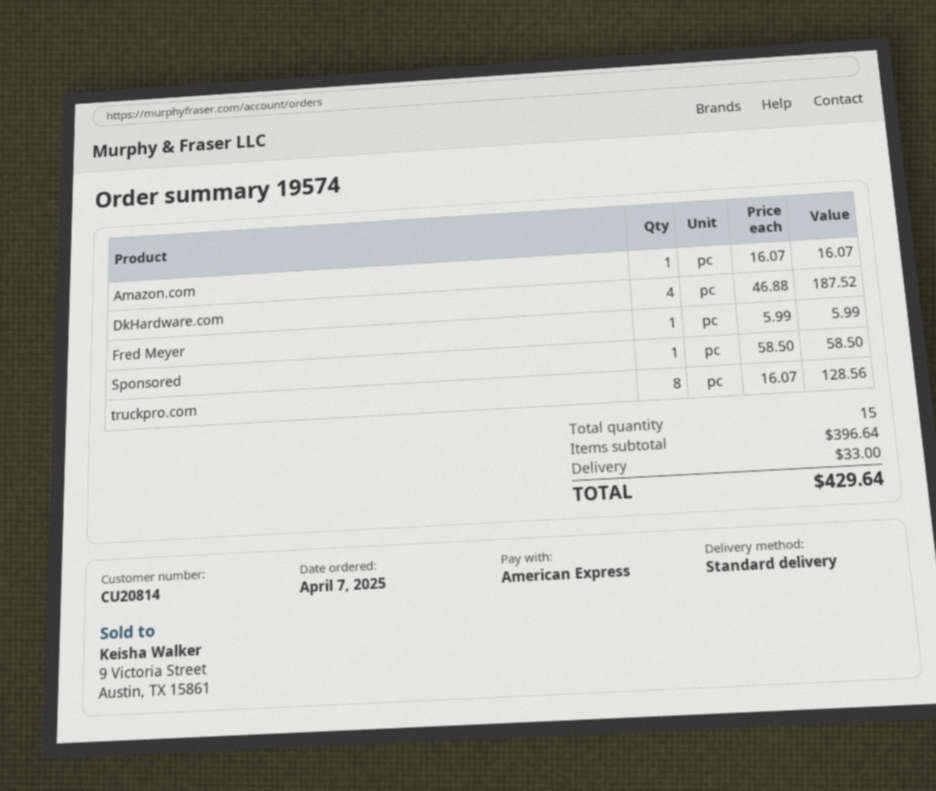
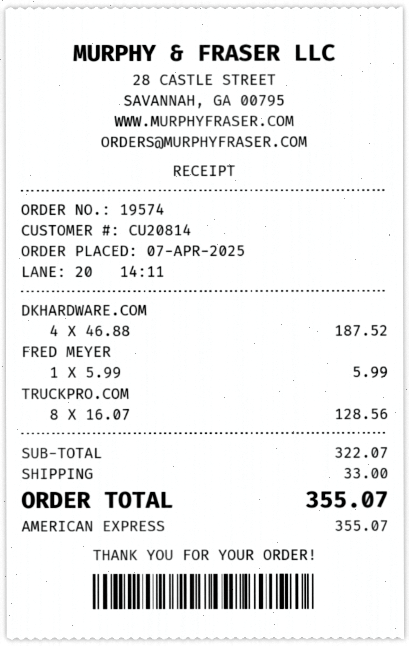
Amazon.com: 1 x 16.07 = 16.07 -> none
Sponsored: 1 x 58.50 = 58.50 -> none
subtotal: 396.64 -> 322.07
total: 429.64 -> 355.07

